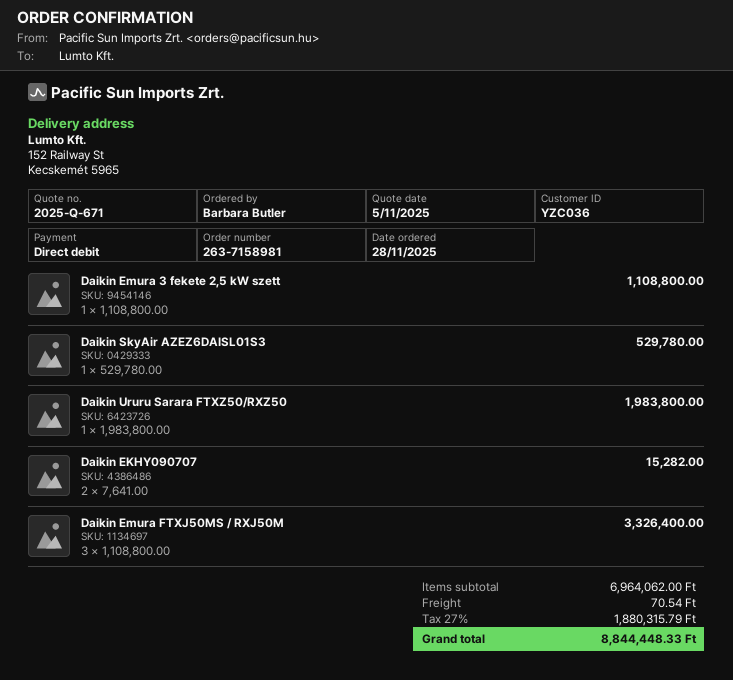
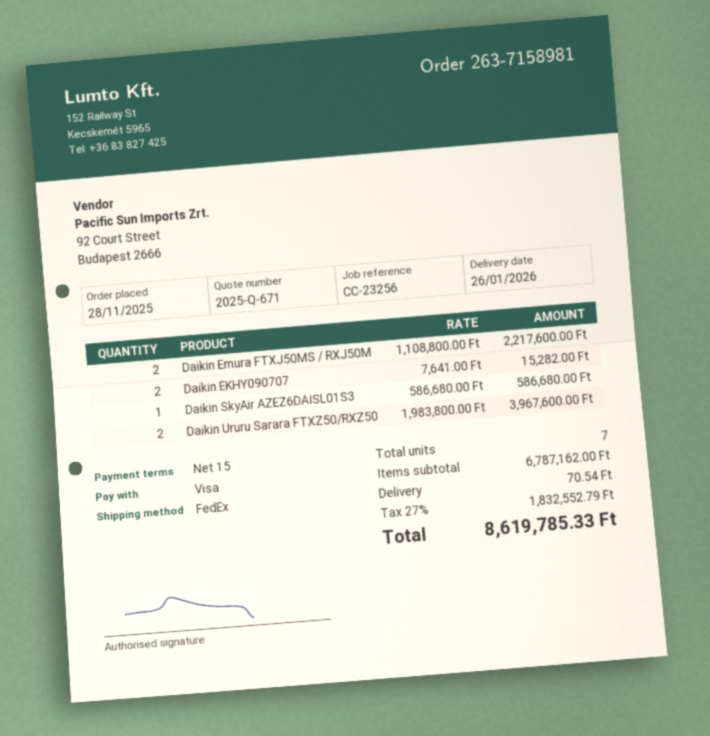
payment method: direct debit -> Visa
Daikin Emura 3 fekete 2,5 kW szett: 1 x 1108800.00 = 1108800.00 -> none
Daikin SkyAir AZEZ6DAISL01S3: 1 x 529780.00 = 529780.00 -> 1 x 586680.00 = 586680.00
Daikin Ururu Sarara FTXZ50/RXZ50: 1 x 1983800.00 = 1983800.00 -> 2 x 1983800.00 = 3967600.00
Daikin Emura FTXJ50MS / RXJ50M: 3 x 1108800.00 = 3326400.00 -> 2 x 1108800.00 = 2217600.00
subtotal: 6964062.00 -> 6787162.00
tax: 27% = 1880315.79 -> 27% = 1832552.79
total: 8844448.33 -> 8619785.33

